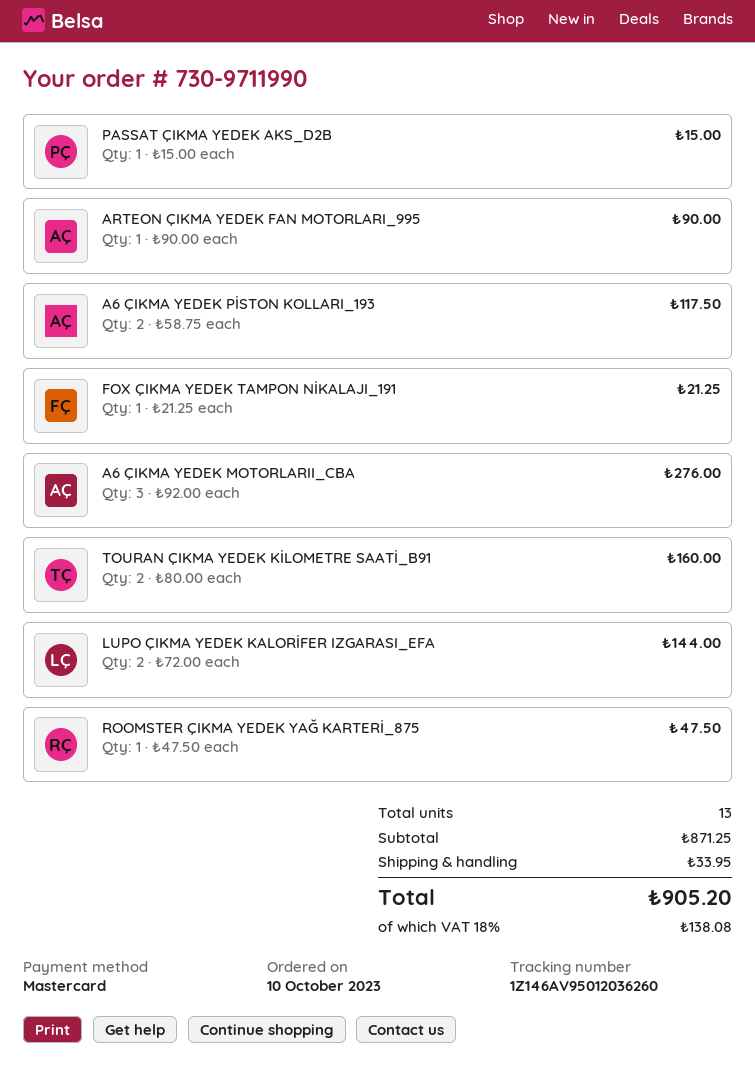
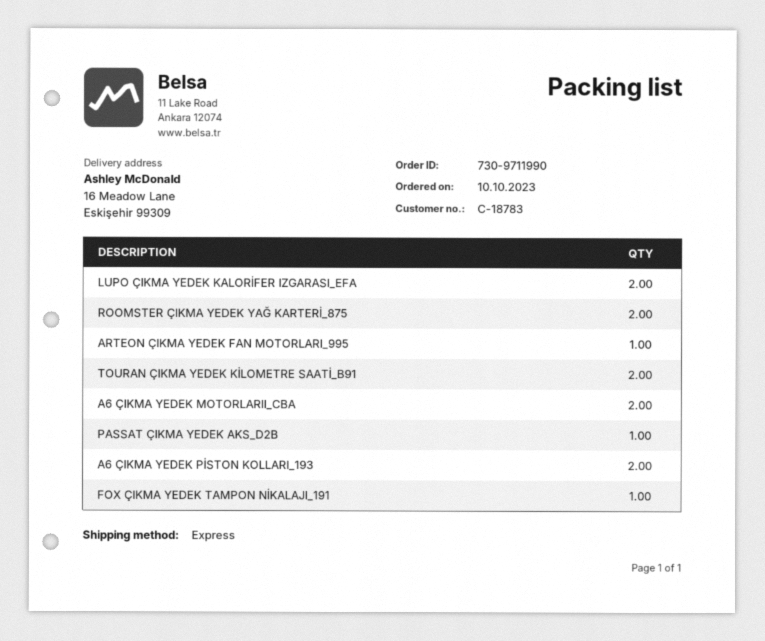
A6 ÇIKMA YEDEK MOTORLARII_CBA: 3 -> 2
ROOMSTER ÇIKMA YEDEK YAĞ KARTERİ_875: 1 -> 2

